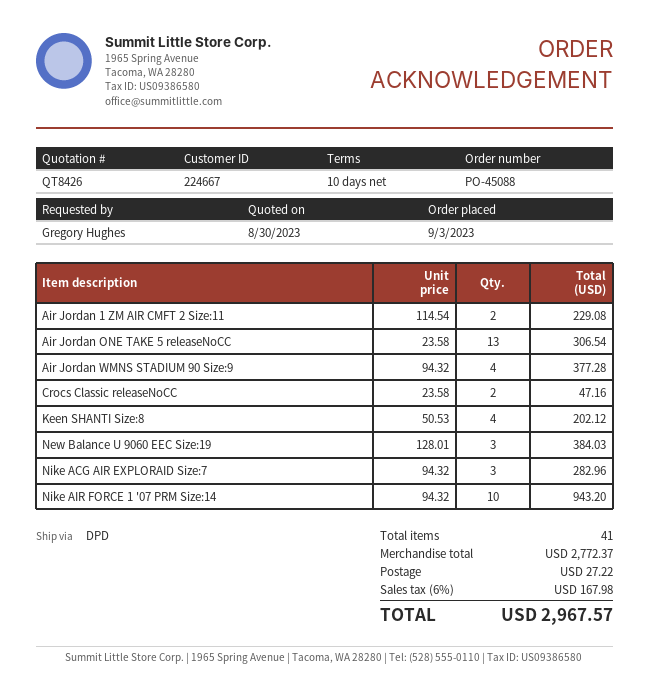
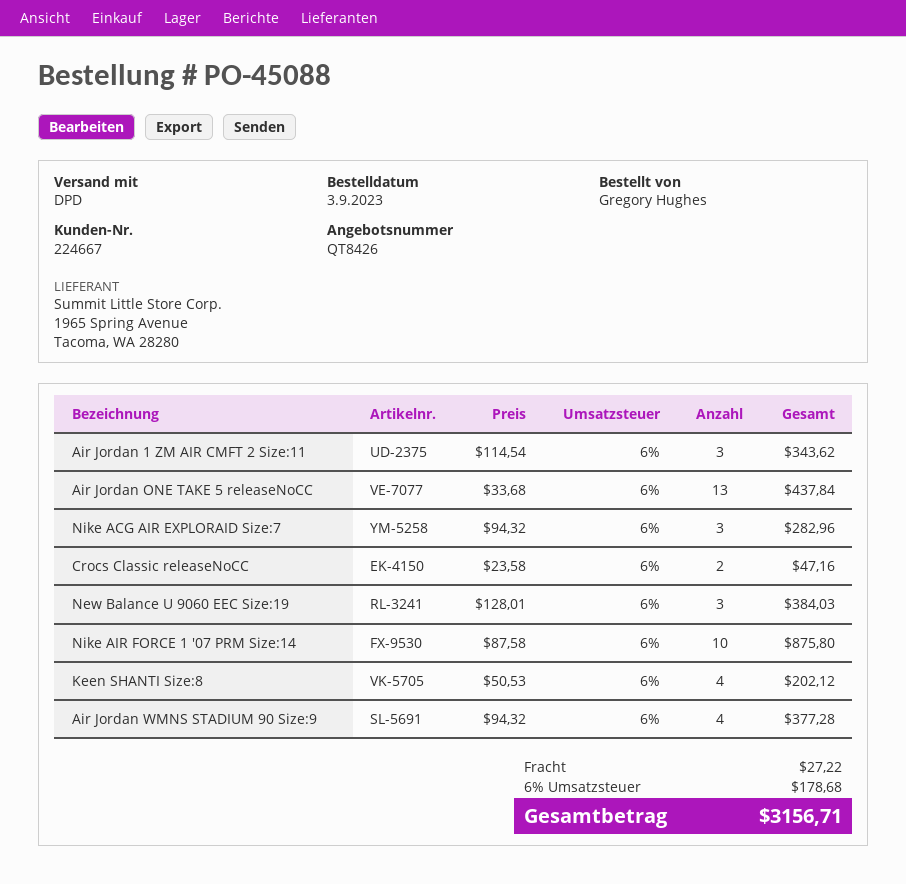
Air Jordan 1 ZM AIR CMFT 2 Size:11: 2 x 114.54 = 229.08 -> 3 x 114.54 = 343.62
Air Jordan ONE TAKE 5 releaseNoCC: 13 x 23.58 = 306.54 -> 13 x 33.68 = 437.84
Nike AIR FORCE 1 '07 PRM Size:14: 10 x 94.32 = 943.20 -> 10 x 87.58 = 875.80
tax: 6% = 167.98 -> 6% = 178.68
total: 2967.57 -> 3156.71

